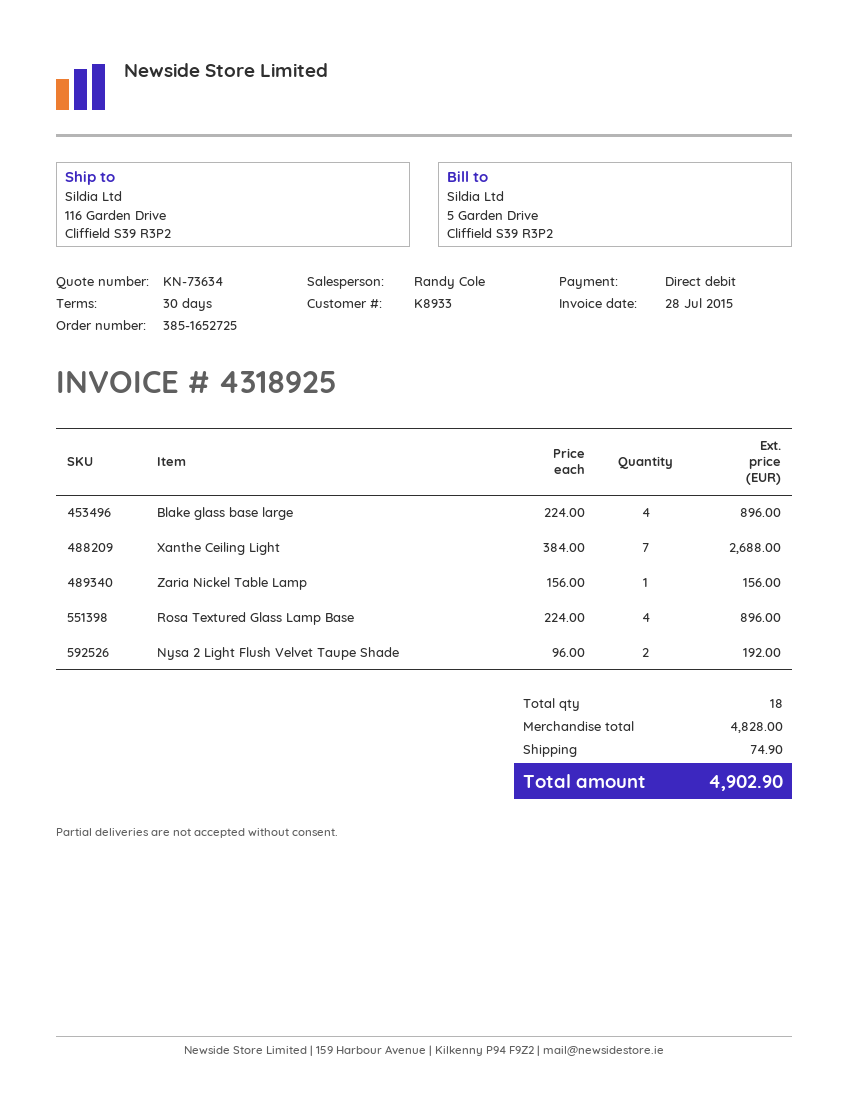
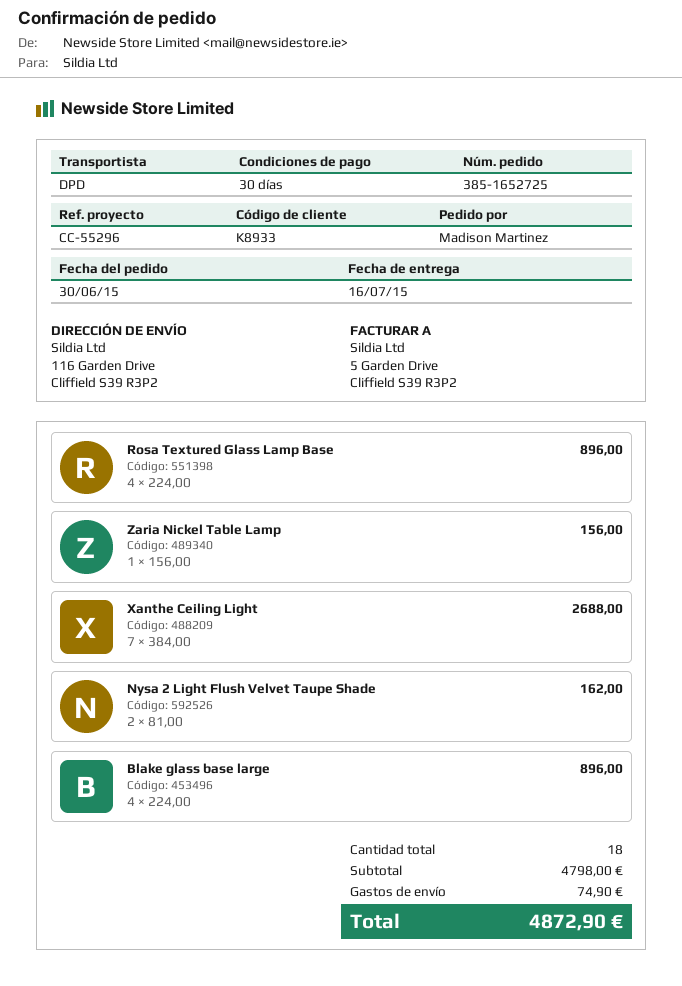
Nysa 2 Light Flush Velvet Taupe Shade: 2 x 96.00 = 192.00 -> 2 x 81.00 = 162.00
subtotal: 4828.00 -> 4798.00
total: 4902.90 -> 4872.90

